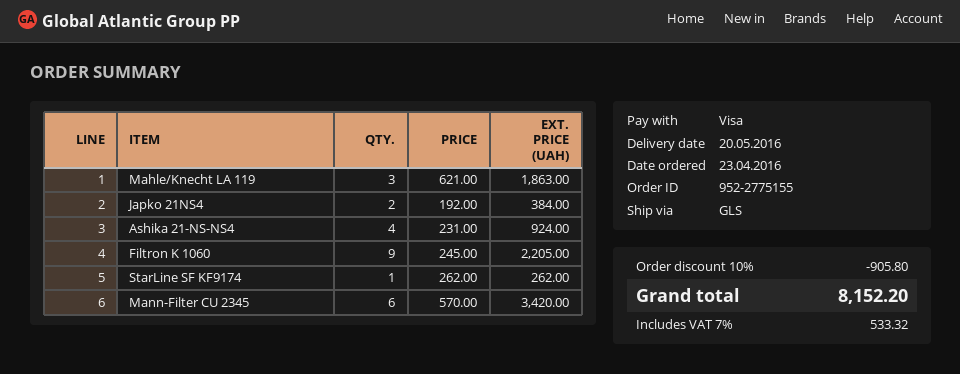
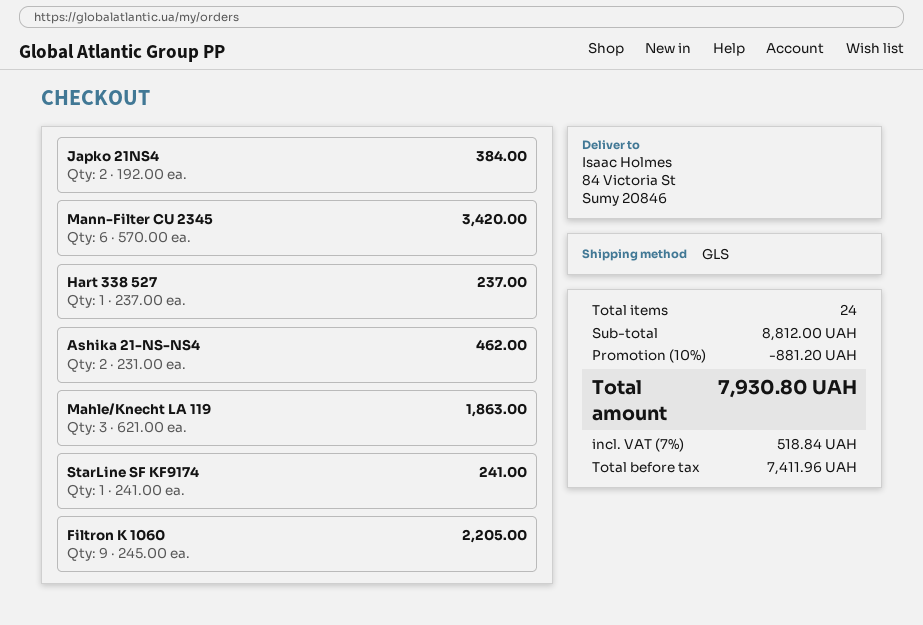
Ashika 21-NS-NS4: 4 x 231.00 = 924.00 -> 2 x 231.00 = 462.00
StarLine SF KF9174: 1 x 262.00 = 262.00 -> 1 x 241.00 = 241.00
Hart 338 527: none -> 1 x 237.00 = 237.00
discount: 10% = 905.80 -> 10% = 881.20
tax: 7% = 533.32 -> 7% = 518.84
total: 8152.20 -> 7930.80

